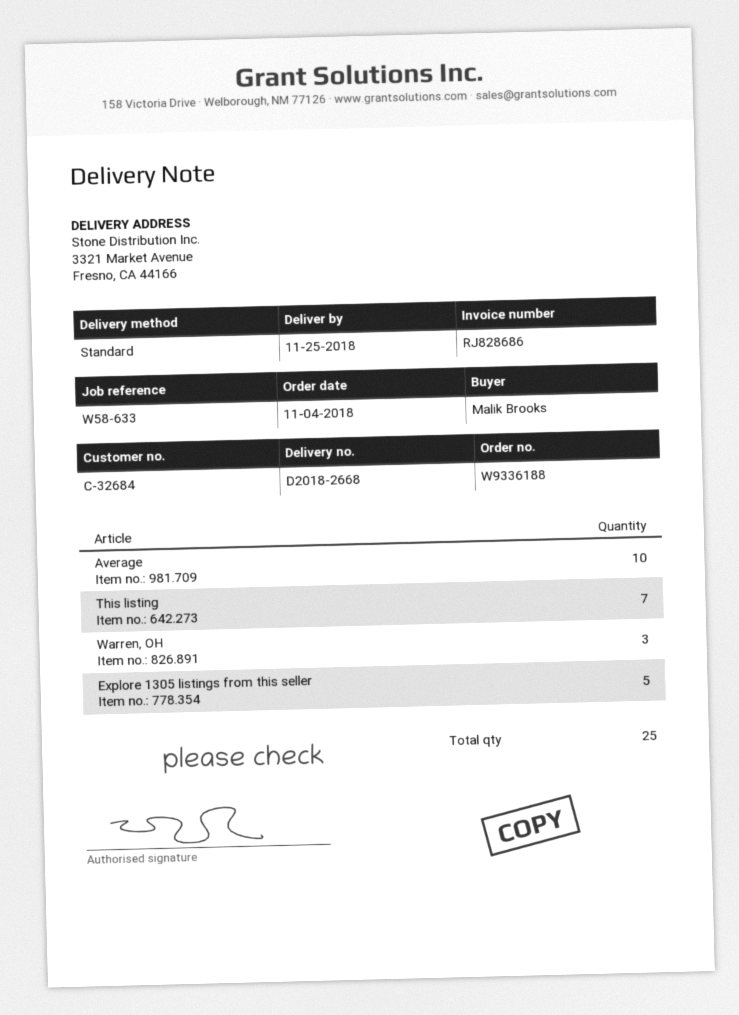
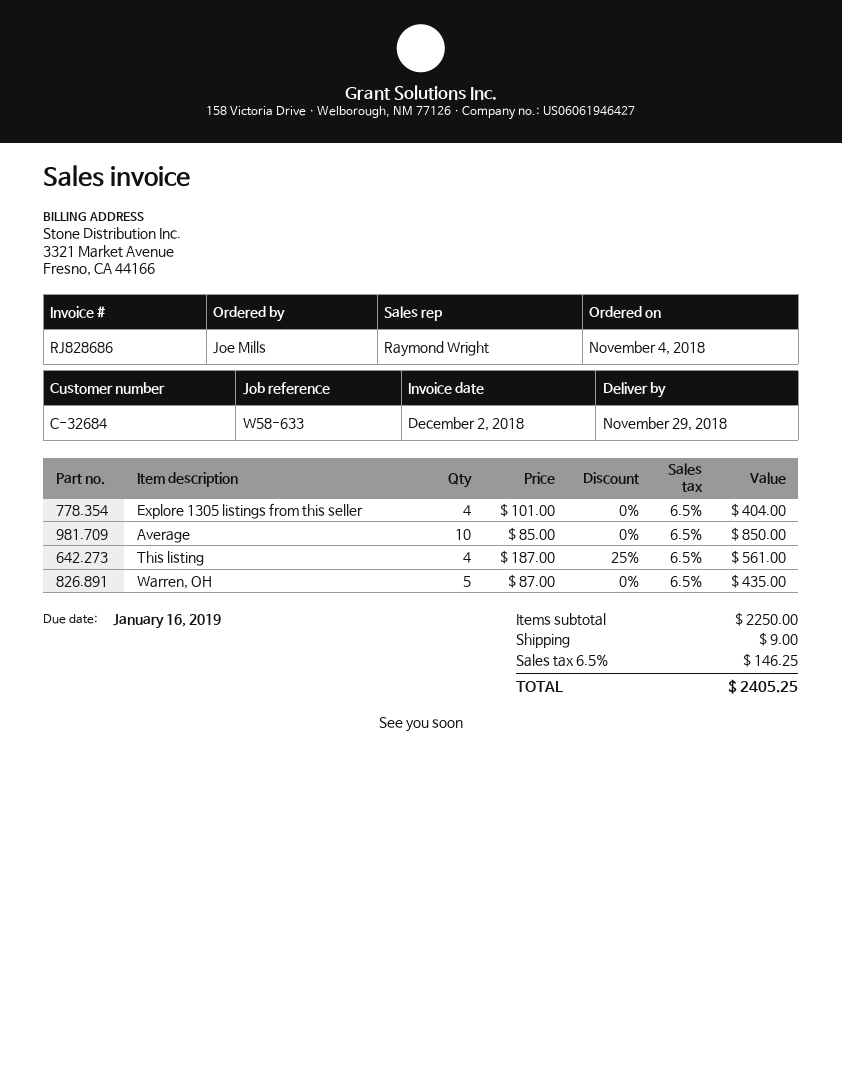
delivery date: 2018-11-25 -> 2018-11-29
ordered by: Malik Brooks -> Joe Mills
This listing: 7 -> 4
Warren, OH: 3 -> 5
Explore 1305 listings from this seller: 5 -> 4

